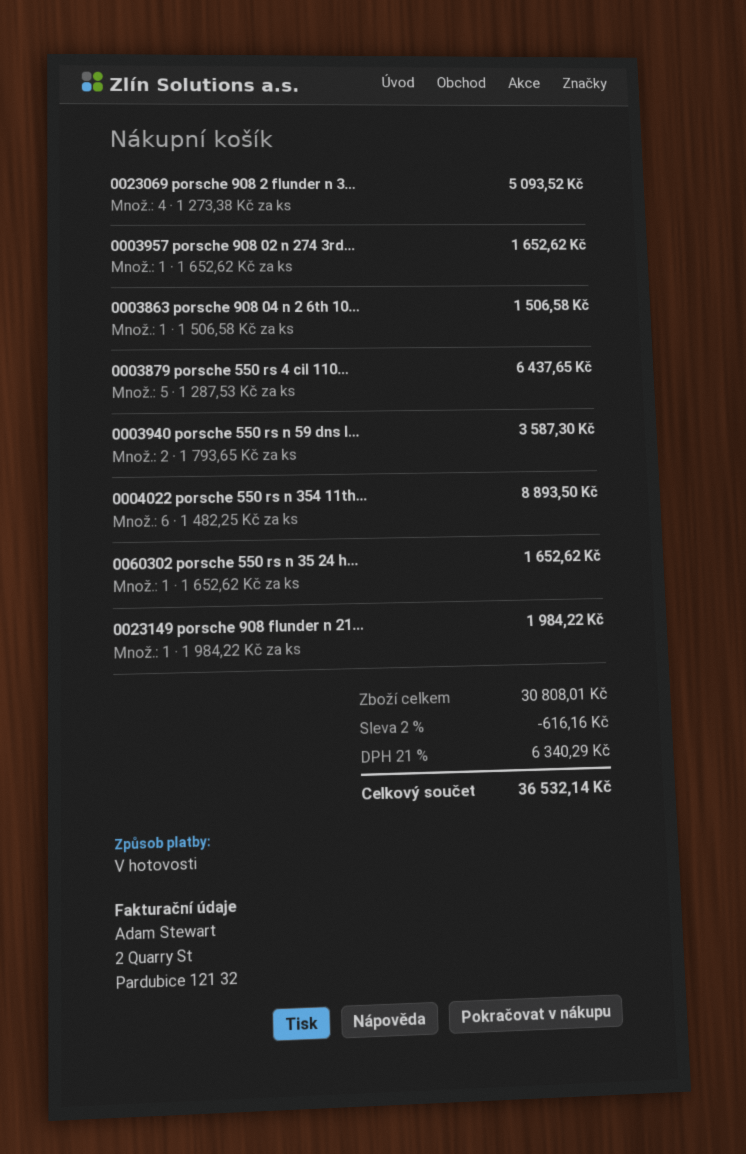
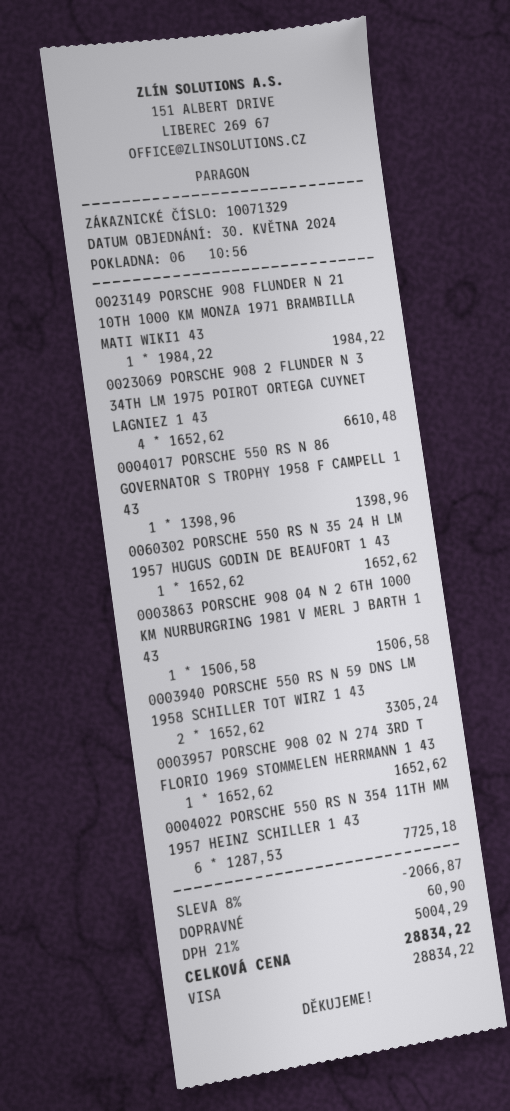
payment method: cash -> Visa
0023069 porsche 908 2 flunder n 3...: 4 x 1273.38 = 5093.52 -> 4 x 1652.62 = 6610.48
0003879 porsche 550 rs 4 cil 110...: 5 x 1287.53 = 6437.65 -> none
0003940 porsche 550 rs n 59 dns l...: 2 x 1793.65 = 3587.30 -> 2 x 1652.62 = 3305.24
0004022 porsche 550 rs n 354 11th...: 6 x 1482.25 = 8893.50 -> 6 x 1287.53 = 7725.18
0004017 PORSCHE 550 RS N 86 GOVERNATOR S TROPHY 1958 F CAMPELL 1 43: none -> 1 x 1398.96 = 1398.96
discount: 2% = 616.16 -> 8% = 2066.87
shipping: none -> 60.90
tax: 21% = 6340.29 -> 21% = 5004.29
total: 36532.14 -> 28834.22

